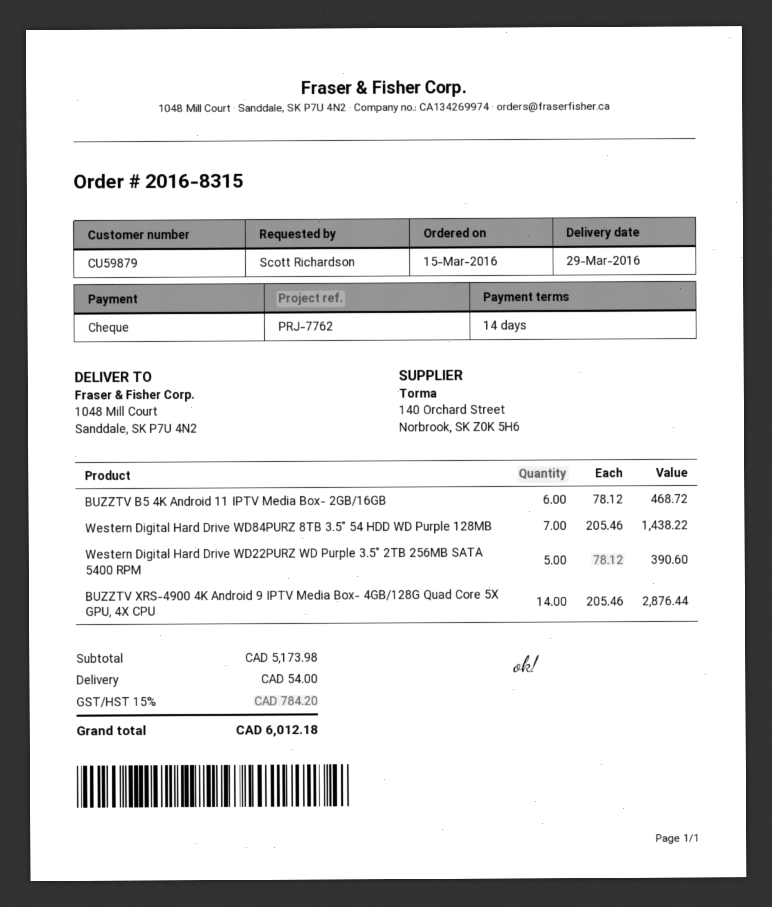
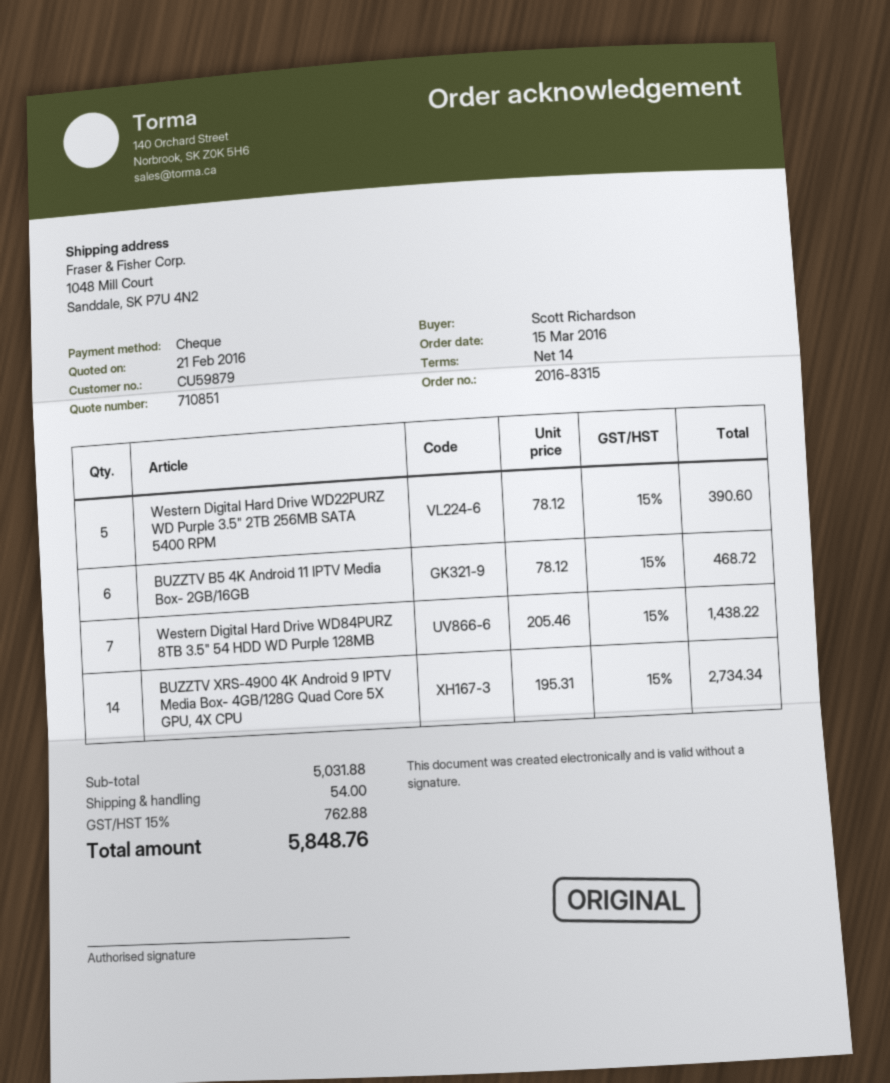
BUZZTV XRS-4900 4K Android 9 IPTV Media Box- 4GB/128G Quad Core 5X GPU, 4X CPU: 14 x 205.46 = 2876.44 -> 14 x 195.31 = 2734.34
subtotal: 5173.98 -> 5031.88
tax: 15% = 784.20 -> 15% = 762.88
total: 6012.18 -> 5848.76

